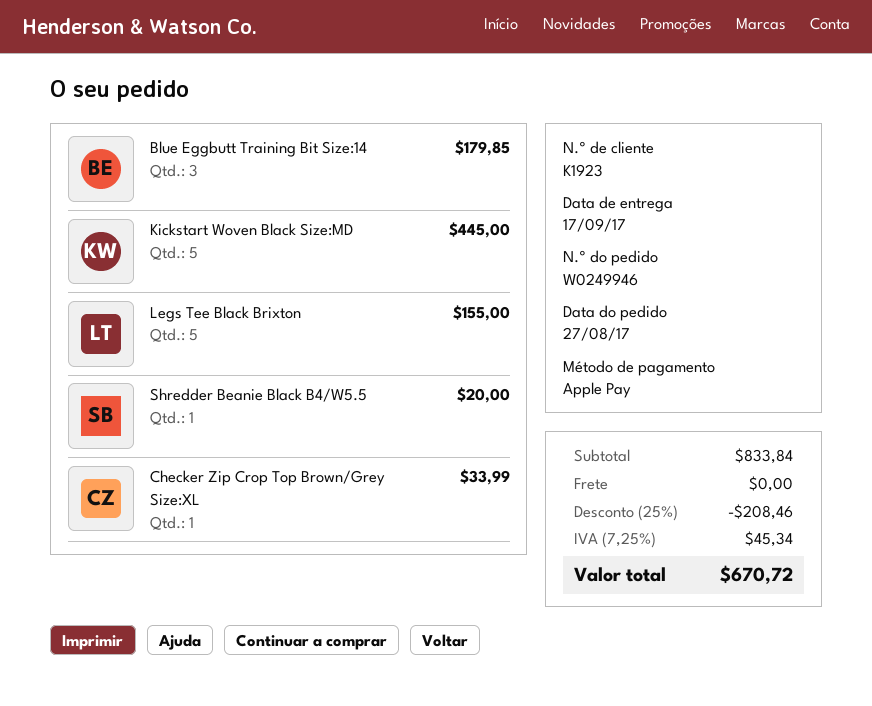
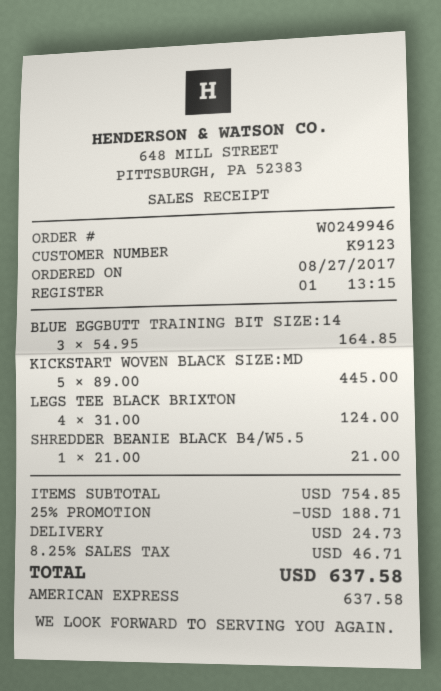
customer number: K1923 -> K9123
payment method: Apple Pay -> American Express
Blue Eggbutt Training Bit Size:14: 3 for 179.85 -> 3 for 164.85
Legs Tee Black Brixton: 5 for 155.00 -> 4 for 124.00
Shredder Beanie Black B4/W5.5: 1 for 20.00 -> 1 for 21.00
Checker Zip Crop Top Brown/Grey Size:XL: 1 for 33.99 -> none
subtotal: 833.84 -> 754.85
discount: 25% = 208.46 -> 25% = 188.71
shipping: 0.00 -> 24.73
tax: 7.25% = 45.34 -> 8.25% = 46.71
total: 670.72 -> 637.58

